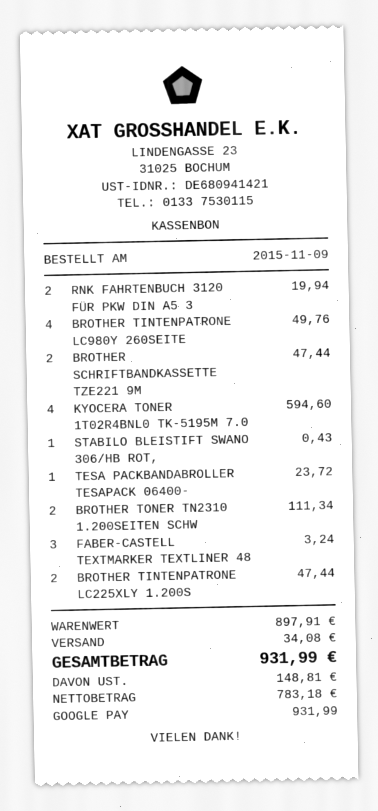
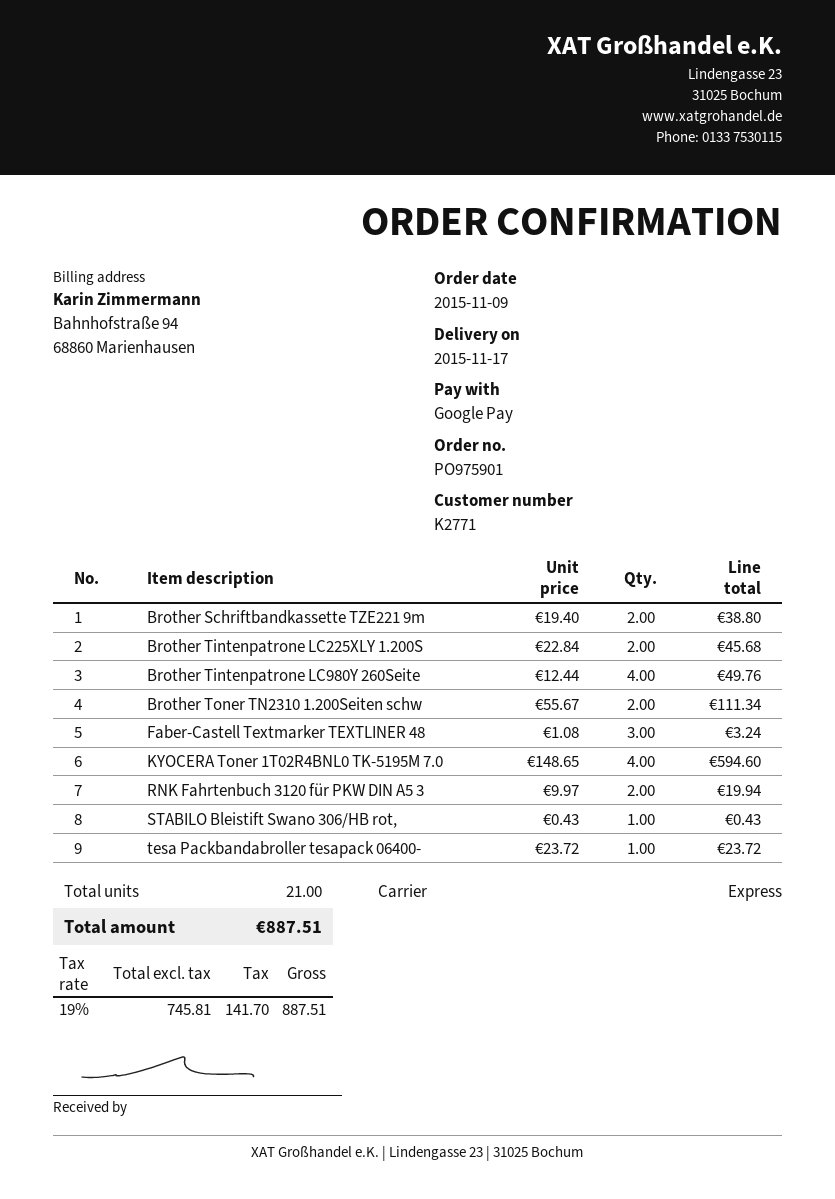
BROTHER SCHRIFTBANDKASSETTE TZE221 9M: 2 for 47.44 -> 2 for 38.80
BROTHER TINTENPATRONE LC225XLY 1.200S: 2 for 47.44 -> 2 for 45.68
shipping: 34.08 -> none
net: 783.18 -> 745.81
tax: 148.81 -> 141.70
total: 931.99 -> 887.51

